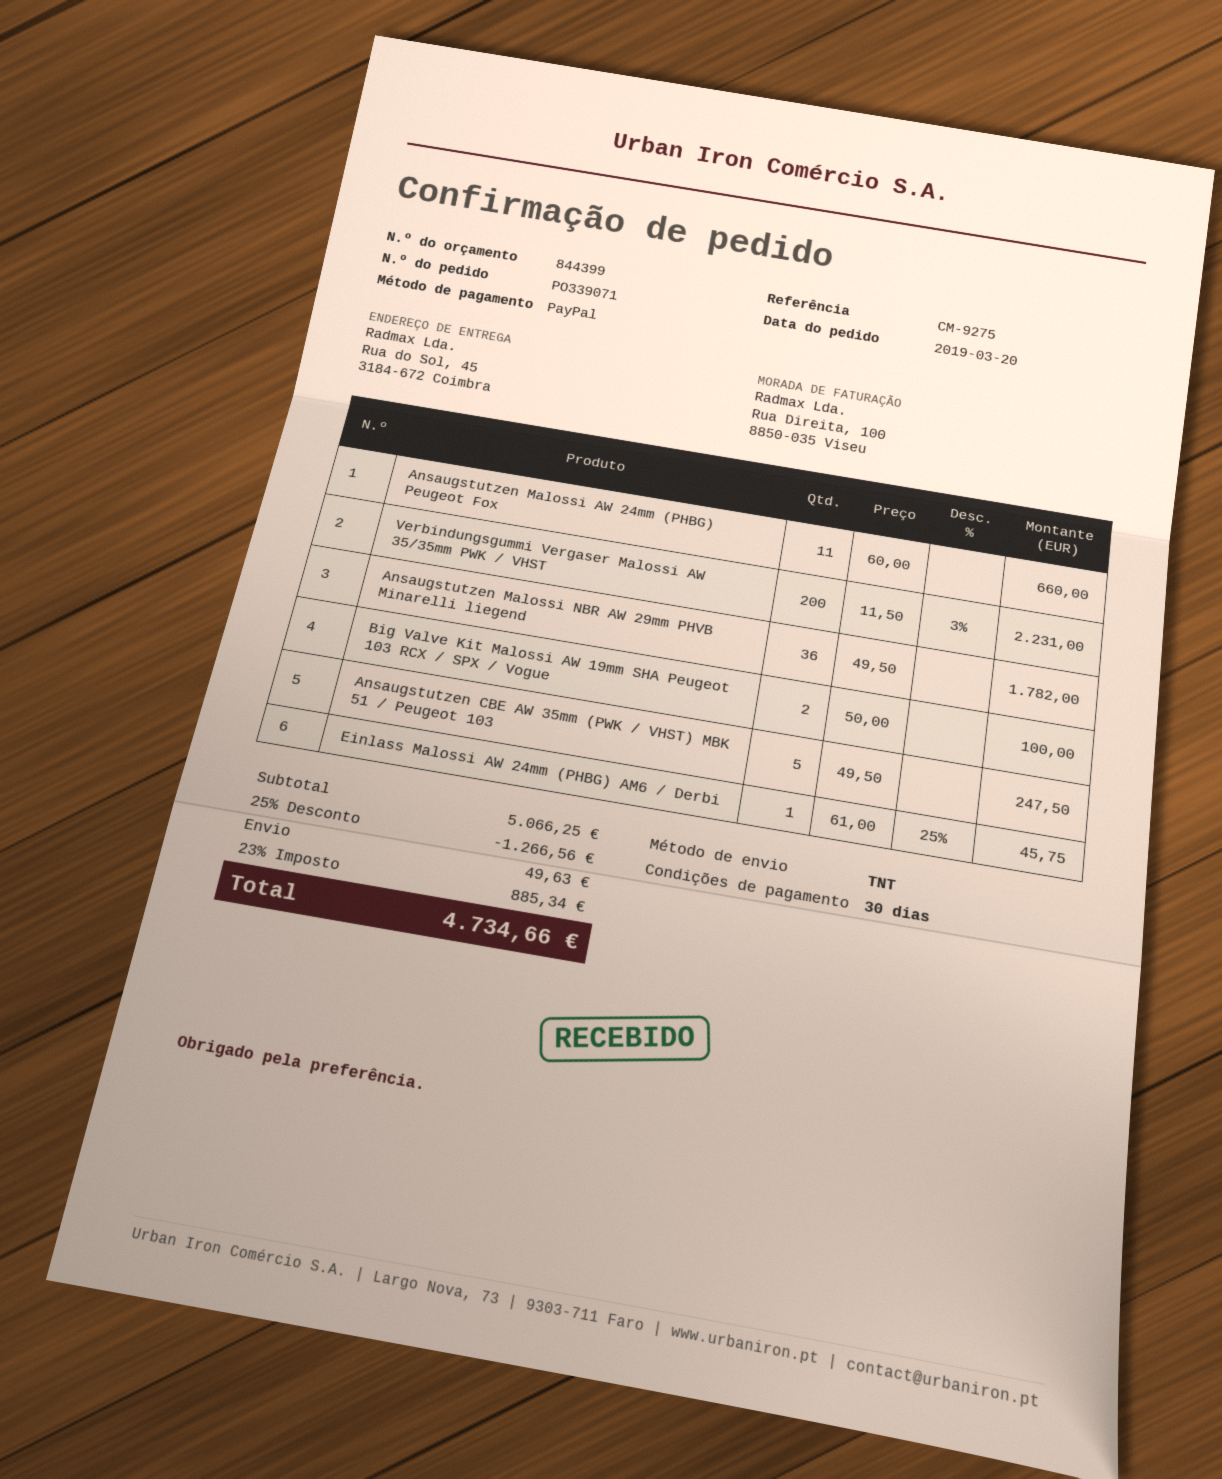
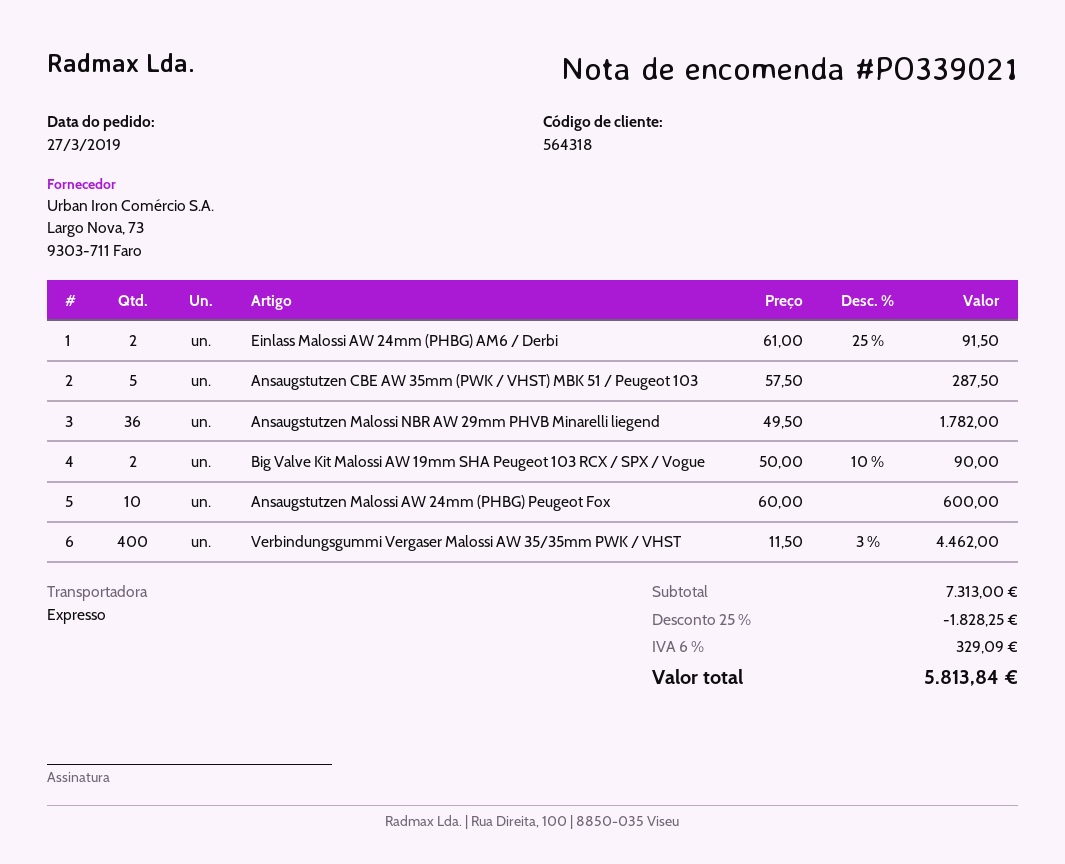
order number: PO339071 -> PO339021
order date: 2019-03-20 -> 2019-03-27
shipping method: TNT -> express
Ansaugstutzen Malossi AW 24mm (PHBG) Peugeot Fox: 11 x 60.00 = 660.00 -> 10 x 60.00 = 600.00
Verbindungsgummi Vergaser Malossi AW 35/35mm PWK / VHST: 200 x 11.50 - 3% = 2231.00 -> 400 x 11.50 - 3% = 4462.00
Big Valve Kit Malossi AW 19mm SHA Peugeot 103 RCX / SPX / Vogue: 2 x 50.00 = 100.00 -> 2 x 50.00 - 10% = 90.00
Ansaugstutzen CBE AW 35mm (PWK / VHST) MBK 51 / Peugeot 103: 5 x 49.50 = 247.50 -> 5 x 57.50 = 287.50
Einlass Malossi AW 24mm (PHBG) AM6 / Derbi: 1 x 61.00 - 25% = 45.75 -> 2 x 61.00 - 25% = 91.50
subtotal: 5066.25 -> 7313.00
discount: 25% = 1266.56 -> 25% = 1828.25
shipping: 49.63 -> none
tax: 23% = 885.34 -> 6% = 329.09
total: 4734.66 -> 5813.84

